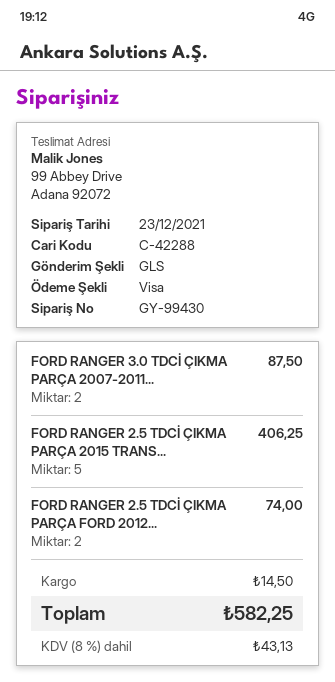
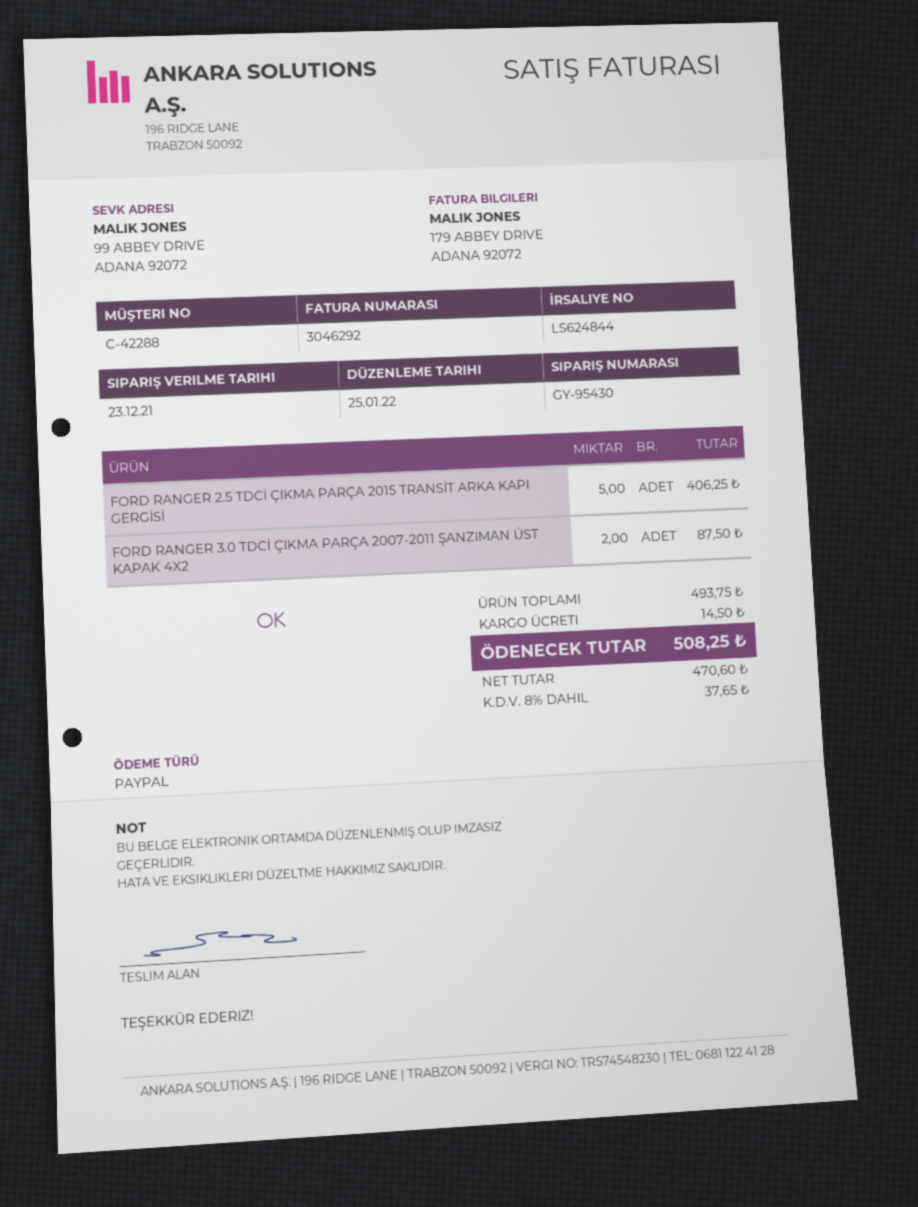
order number: GY-99430 -> GY-95430
payment method: Visa -> PayPal
FORD RANGER 2.5 TDCİ ÇIKMA PARÇA FORD 2012...: 2 for 74.00 -> none
tax: 8% = 43.13 -> 8% = 37.65
total: 582.25 -> 508.25

